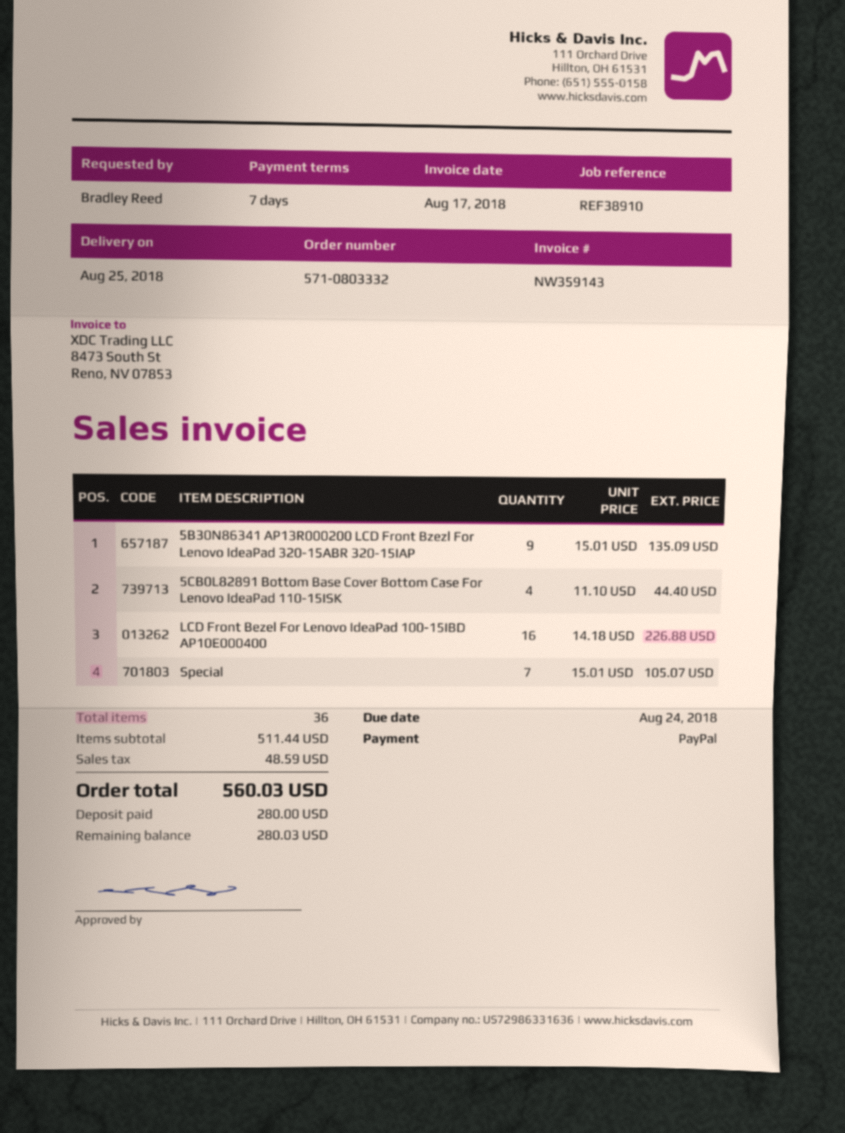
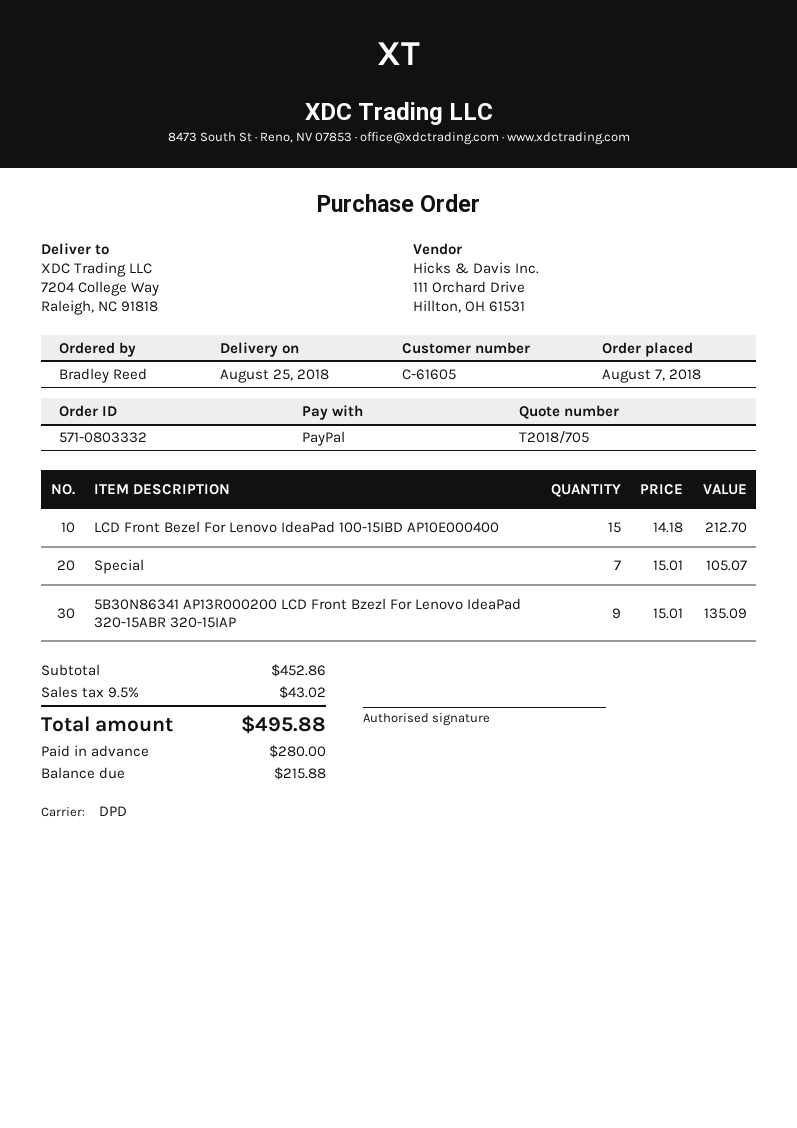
5CB0L82891 Bottom Base Cover Bottom Case For Lenovo IdeaPad 110-15ISK: 4 x 11.10 = 44.40 -> none
LCD Front Bezel For Lenovo IdeaPad 100-15IBD AP10E000400: 16 x 14.18 = 226.88 -> 15 x 14.18 = 212.70
subtotal: 511.44 -> 452.86
tax: 48.59 -> 43.02
total: 560.03 -> 495.88
balance: 280.03 -> 215.88

